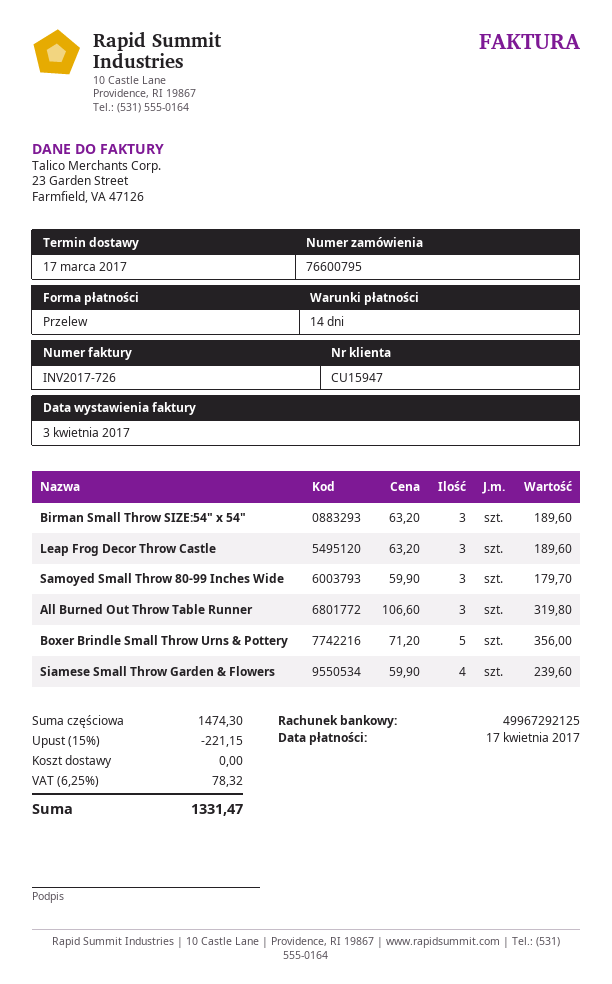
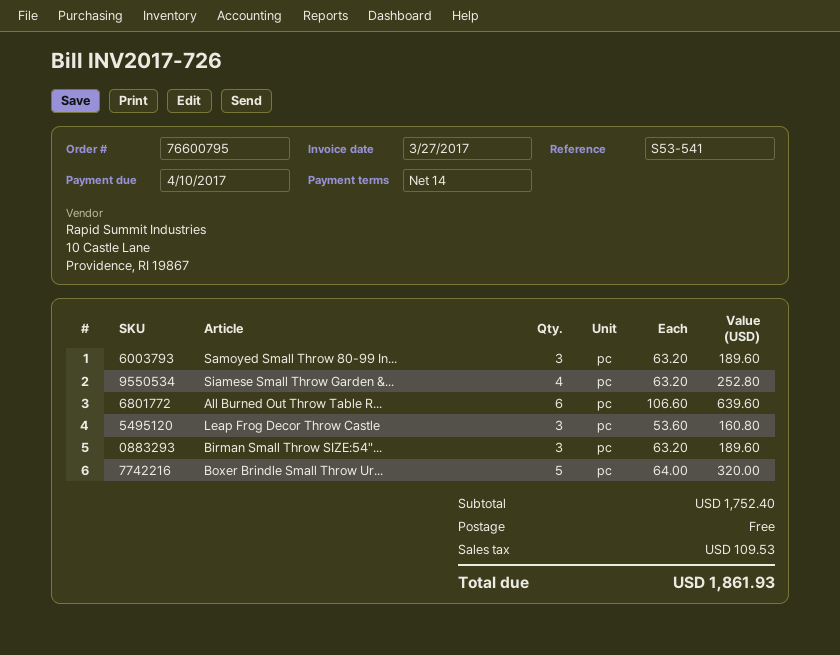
invoice date: 2017-04-03 -> 2017-03-27
due date: 2017-04-17 -> 2017-04-10
Leap Frog Decor Throw Castle: 3 x 63.20 = 189.60 -> 3 x 53.60 = 160.80
Samoyed Small Throw 80-99 Inches Wide: 3 x 59.90 = 179.70 -> 3 x 63.20 = 189.60
All Burned Out Throw Table Runner: 3 x 106.60 = 319.80 -> 6 x 106.60 = 639.60
Boxer Brindle Small Throw Urns & Pottery: 5 x 71.20 = 356.00 -> 5 x 64.00 = 320.00
Siamese Small Throw Garden & Flowers: 4 x 59.90 = 239.60 -> 4 x 63.20 = 252.80
subtotal: 1474.30 -> 1752.40
discount: 15% = 221.15 -> none
tax: 78.32 -> 109.53
total: 1331.47 -> 1861.93

